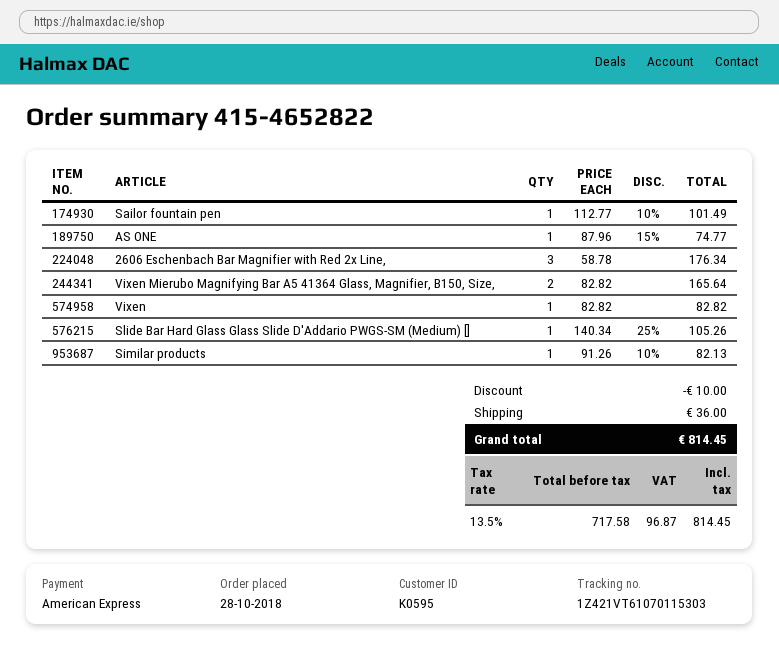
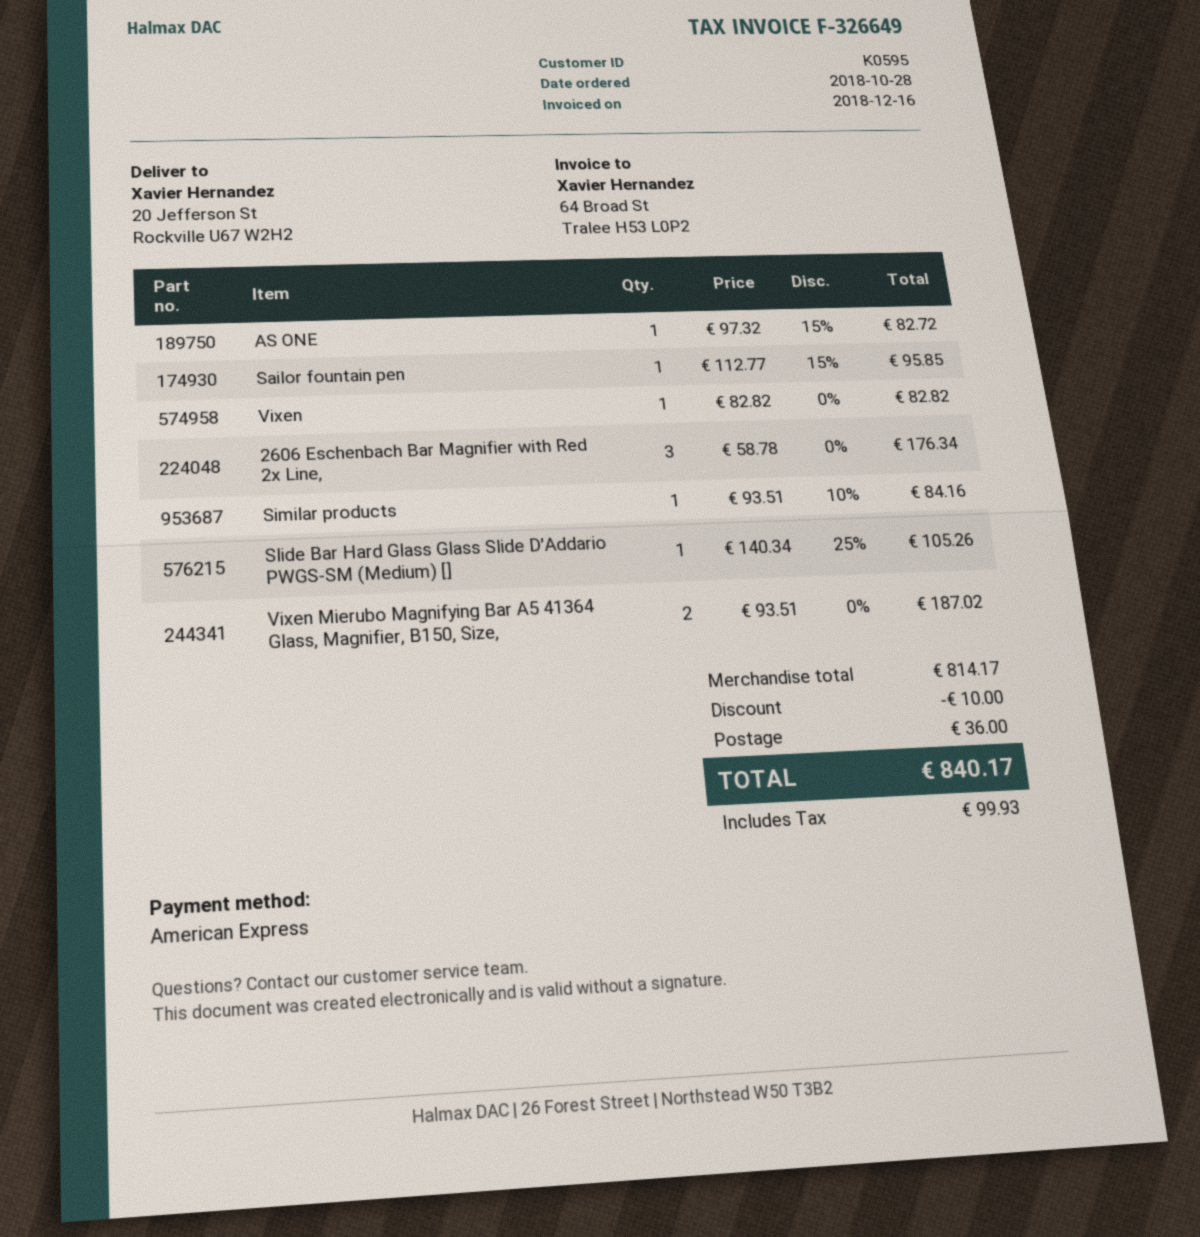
Sailor fountain pen: 1 x 112.77 - 10% = 101.49 -> 1 x 112.77 - 15% = 95.85
AS ONE: 1 x 87.96 - 15% = 74.77 -> 1 x 97.32 - 15% = 82.72
Vixen Mierubo Magnifying Bar A5 41364 Glass, Magnifier, B150, Size,: 2 x 82.82 = 165.64 -> 2 x 93.51 = 187.02
Similar products: 1 x 91.26 - 10% = 82.13 -> 1 x 93.51 - 10% = 84.16
tax: 96.87 -> 99.93
total: 814.45 -> 840.17

